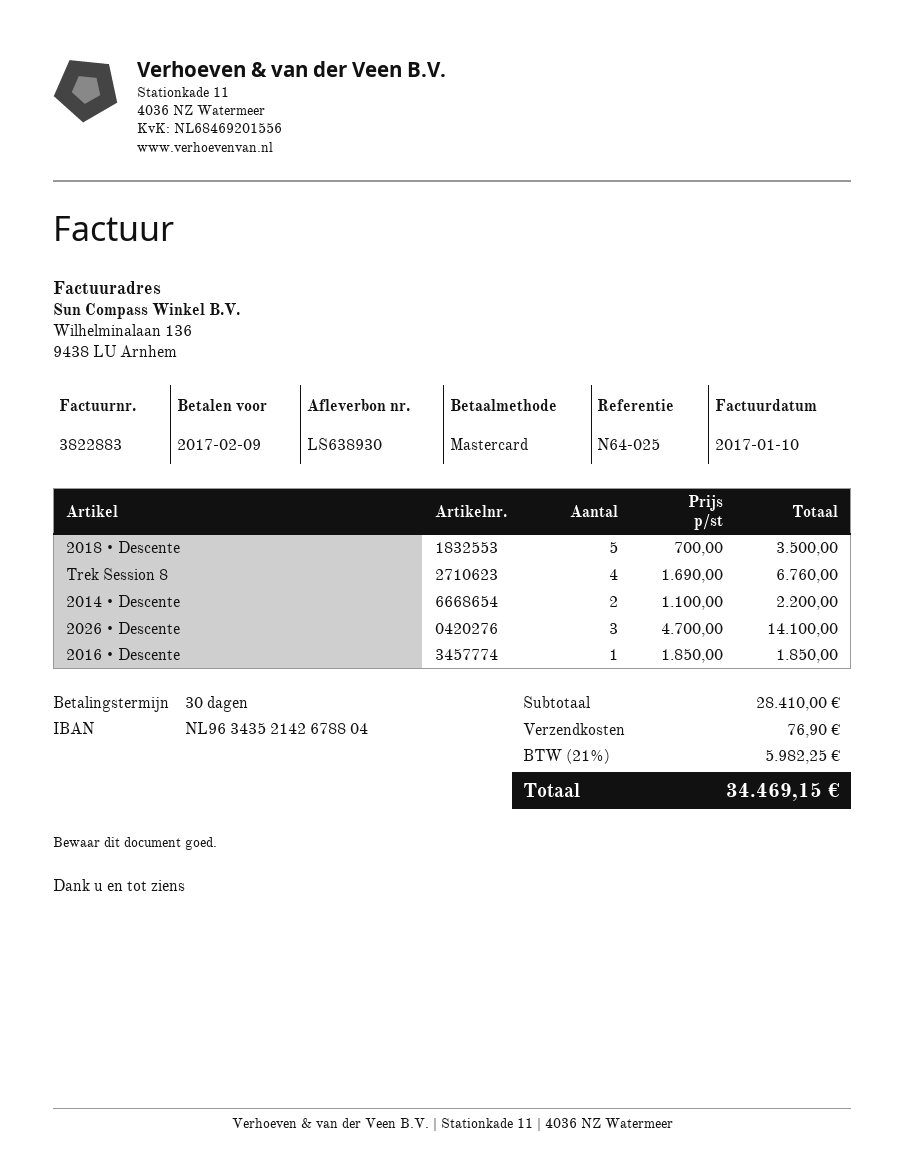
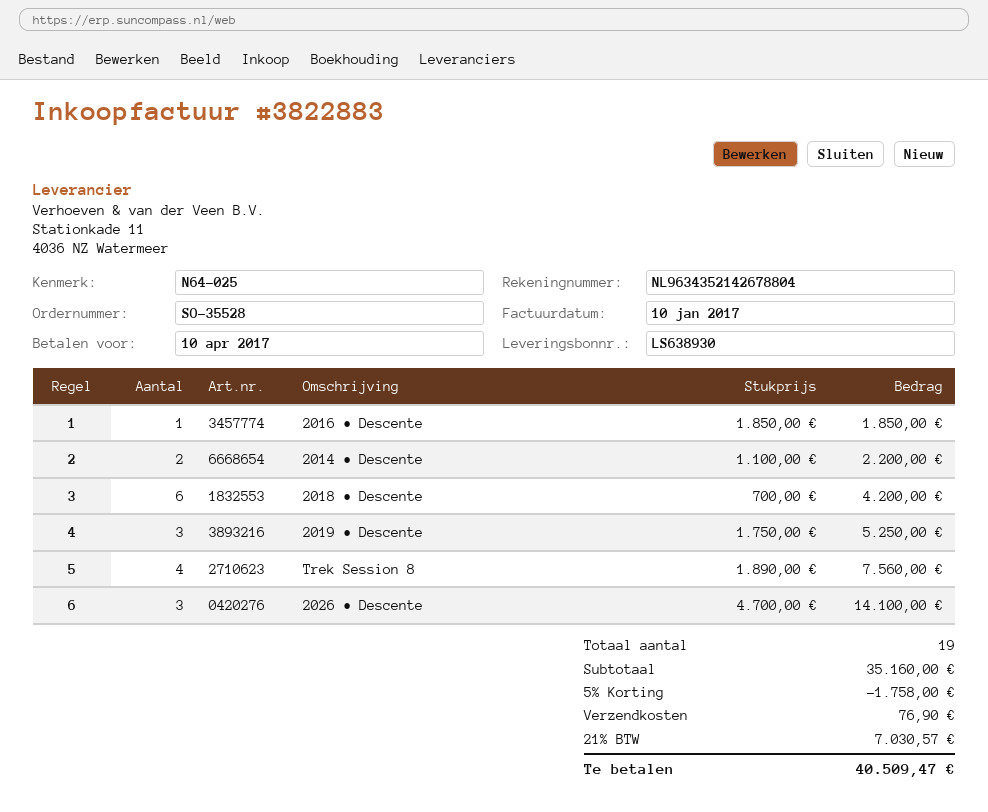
due date: 2017-02-09 -> 2017-04-10
2018 • Descente: 5 x 700.00 = 3500.00 -> 6 x 700.00 = 4200.00
Trek Session 8: 4 x 1690.00 = 6760.00 -> 4 x 1890.00 = 7560.00
2019 • Descente: none -> 3 x 1750.00 = 5250.00
subtotal: 28410.00 -> 35160.00
discount: none -> 5% = 1758.00
tax: 21% = 5982.25 -> 21% = 7030.57
total: 34469.15 -> 40509.47

